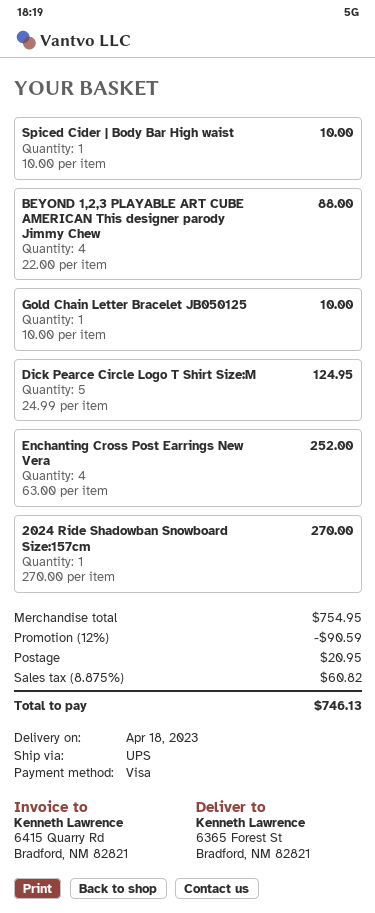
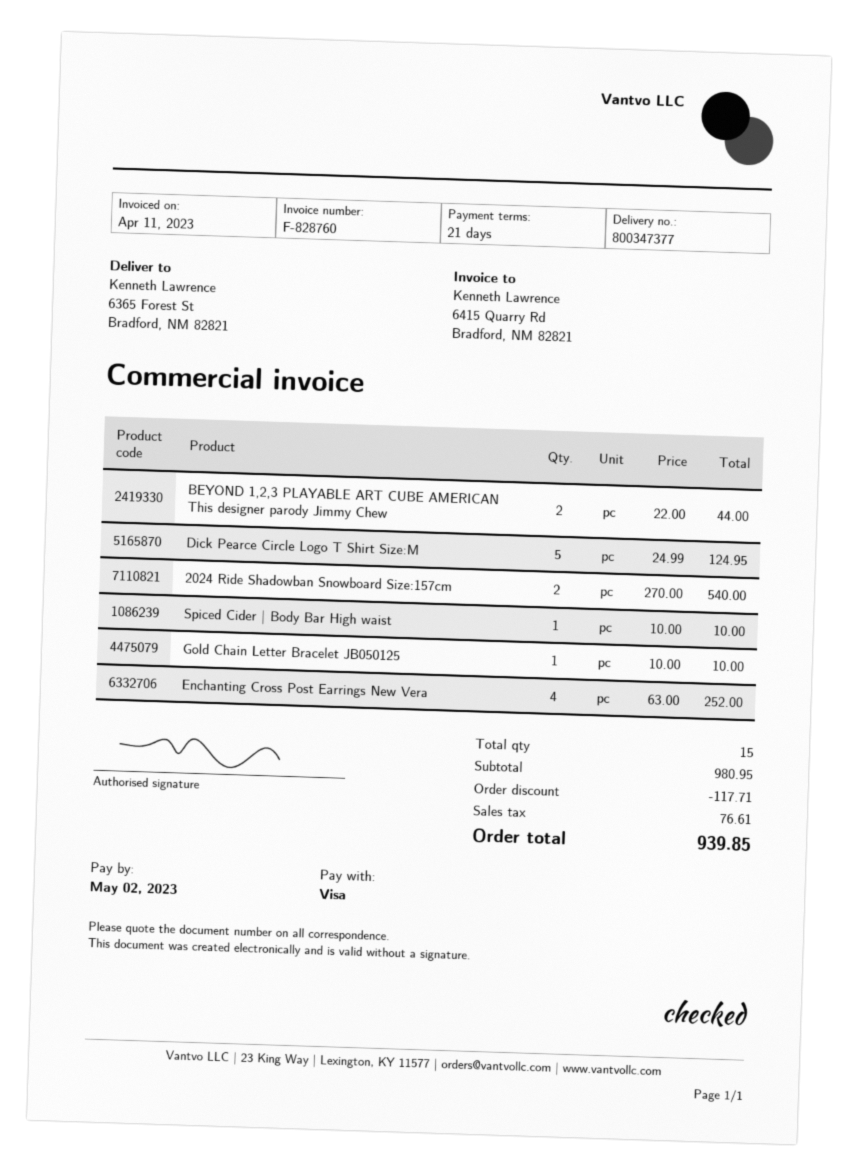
BEYOND 1,2,3 PLAYABLE ART CUBE AMERICAN This designer parody Jimmy Chew: 4 x 22.00 = 88.00 -> 2 x 22.00 = 44.00
2024 Ride Shadowban Snowboard Size:157cm: 1 x 270.00 = 270.00 -> 2 x 270.00 = 540.00
subtotal: 754.95 -> 980.95
discount: 90.59 -> 117.71
shipping: 20.95 -> none
tax: 60.82 -> 76.61
total: 746.13 -> 939.85

